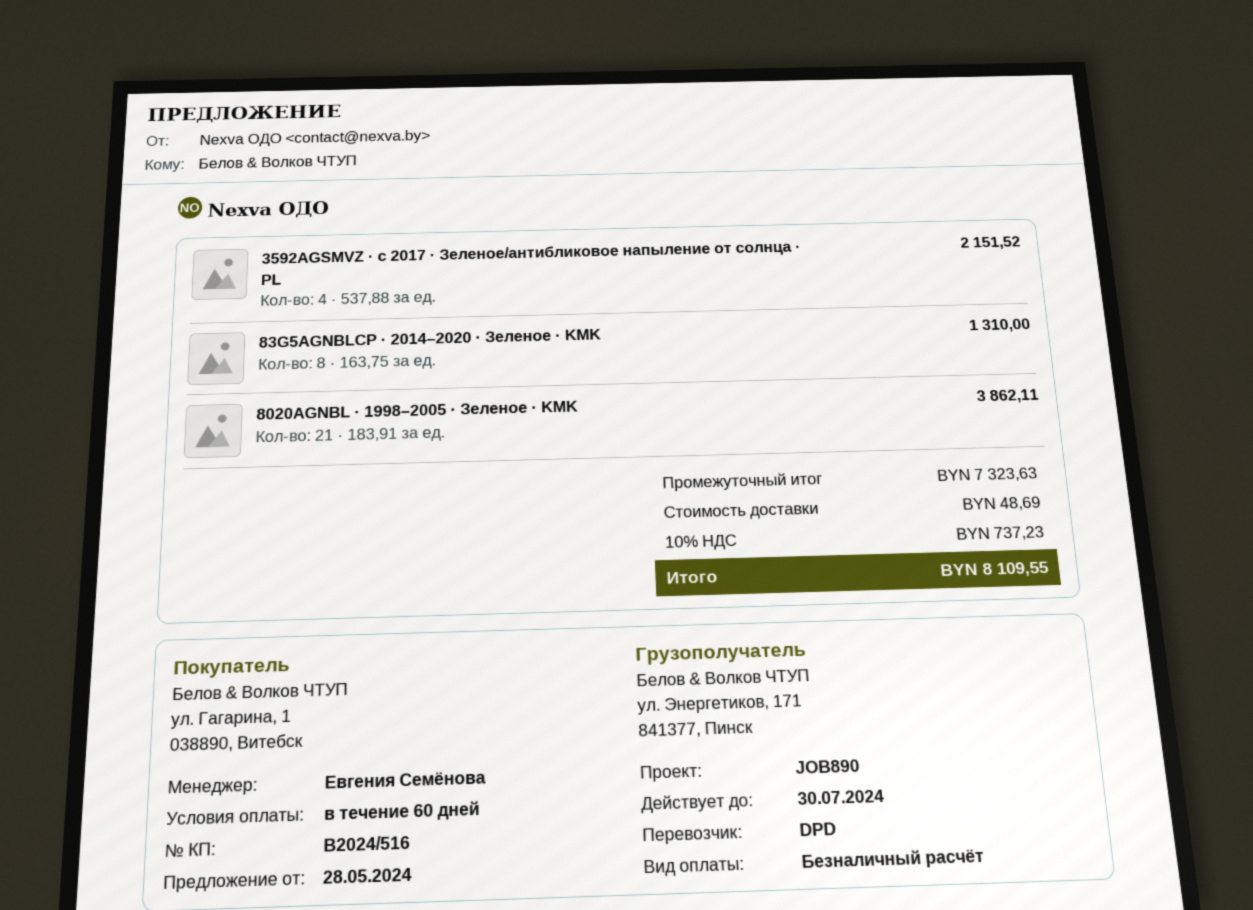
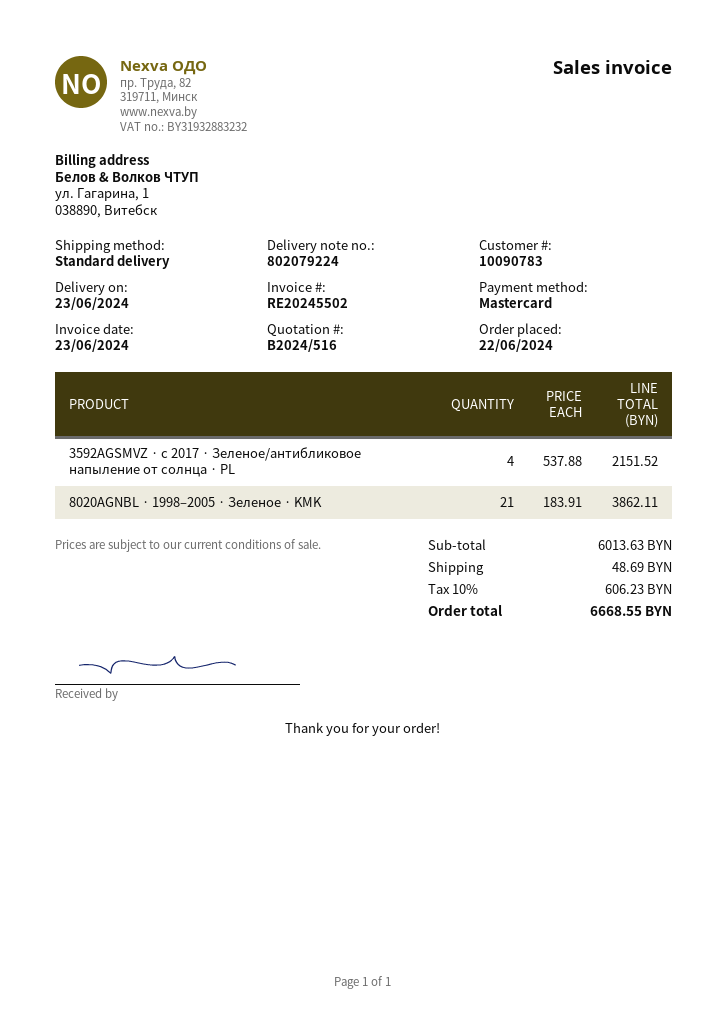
payment method: bank transfer -> Mastercard
shipping method: DPD -> standard
83G5AGNBLCP · 2014–2020 · Зеленое · KMK: 8 x 163.75 = 1310.00 -> none
subtotal: 7323.63 -> 6013.63
tax: 10% = 737.23 -> 10% = 606.23
total: 8109.55 -> 6668.55

